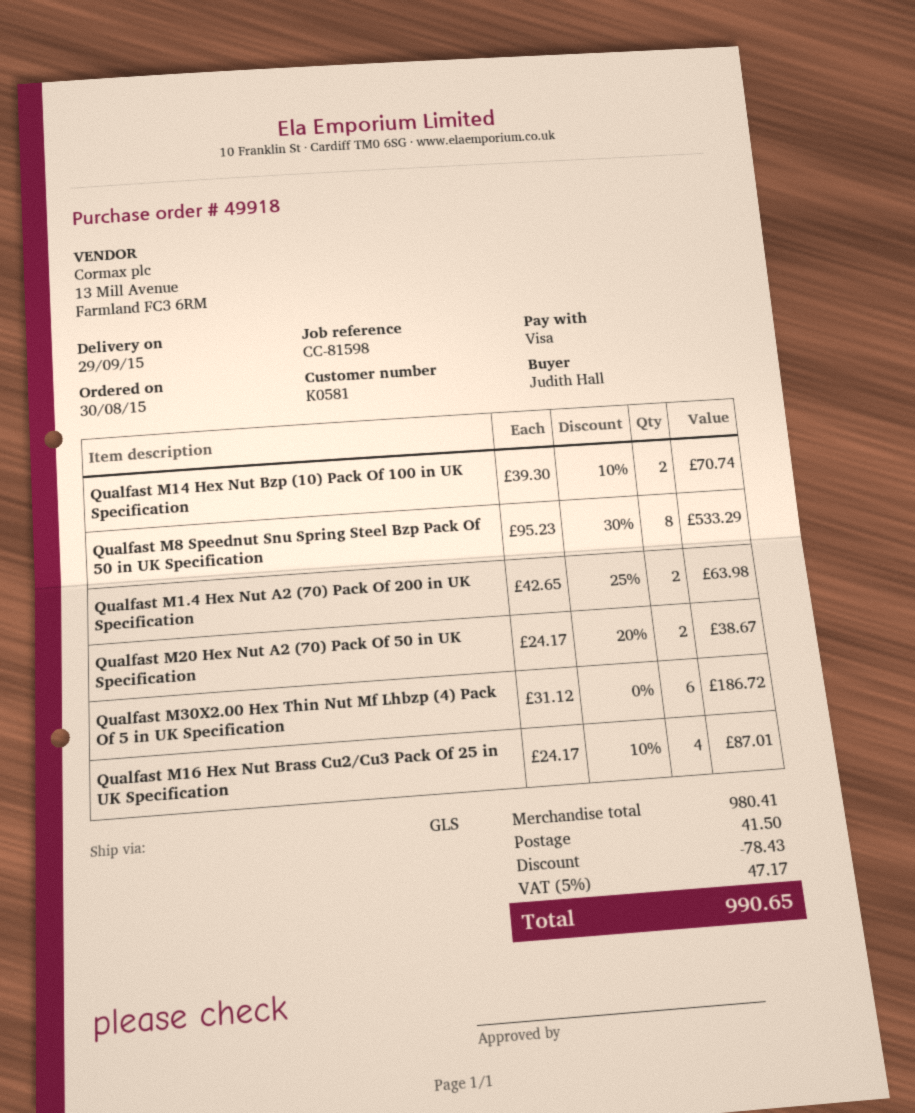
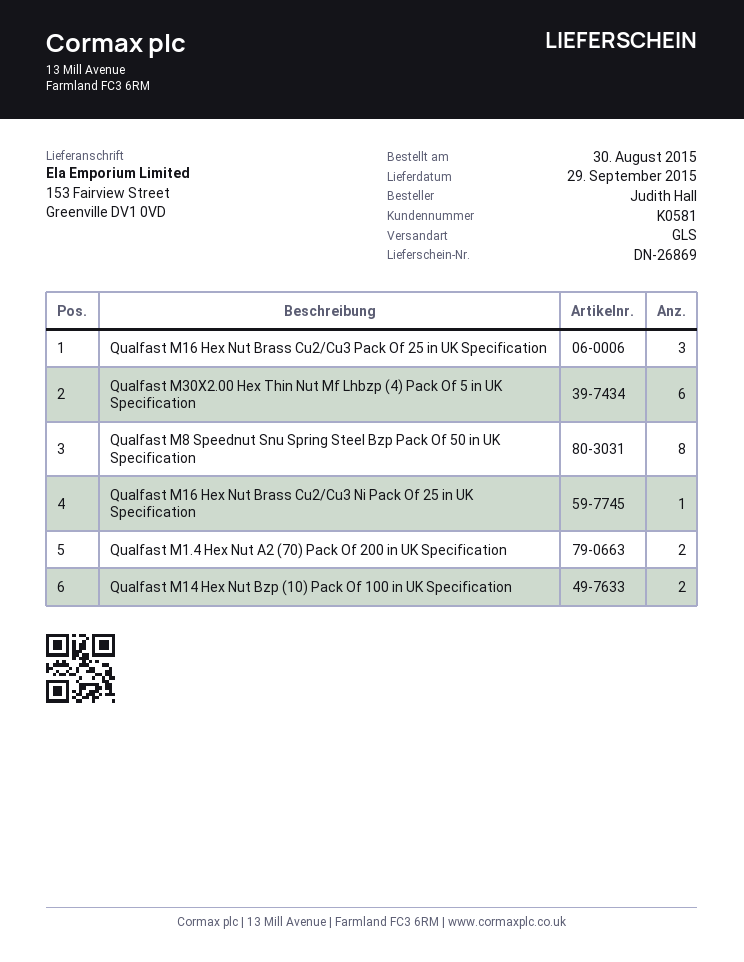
Qualfast M20 Hex Nut A2 (70) Pack Of 50 in UK Specification: 2 -> none
Qualfast M16 Hex Nut Brass Cu2/Cu3 Pack Of 25 in UK Specification: 4 -> 3
Qualfast M16 Hex Nut Brass Cu2/Cu3 Ni Pack Of 25 in UK Specification: none -> 1

